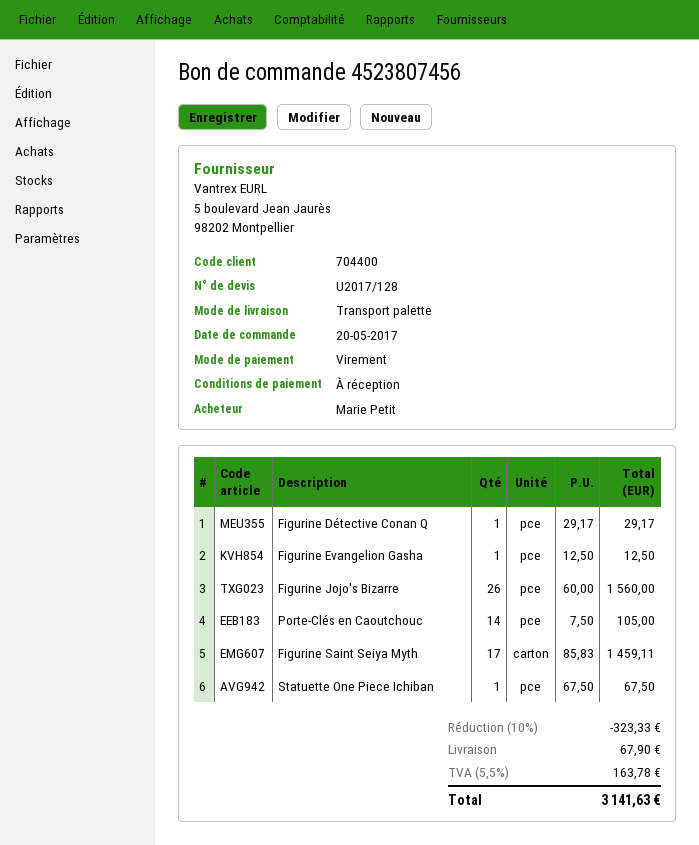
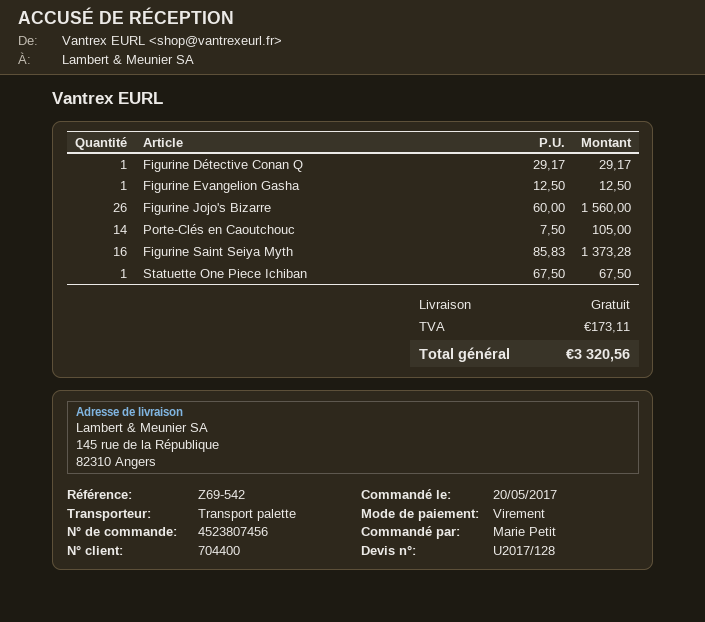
Figurine Saint Seiya Myth: 17 x 85.83 = 1459.11 -> 16 x 85.83 = 1373.28
discount: 10% = 323.33 -> none
shipping: 67.90 -> 0.00
tax: 163.78 -> 173.11
total: 3141.63 -> 3320.56

